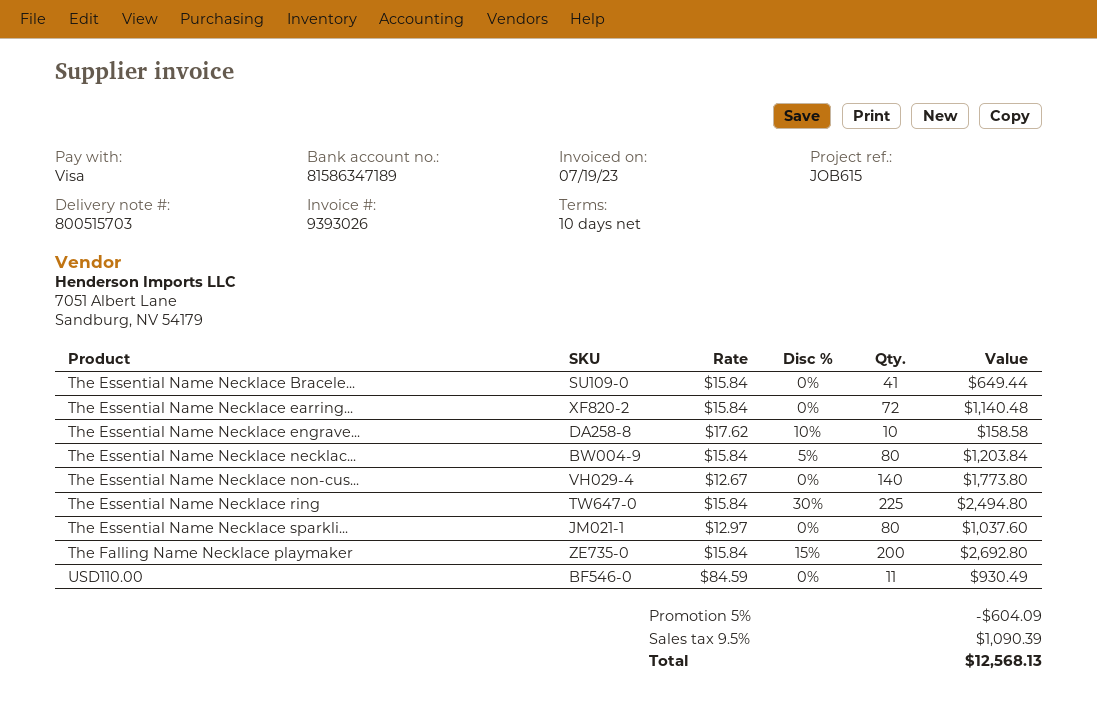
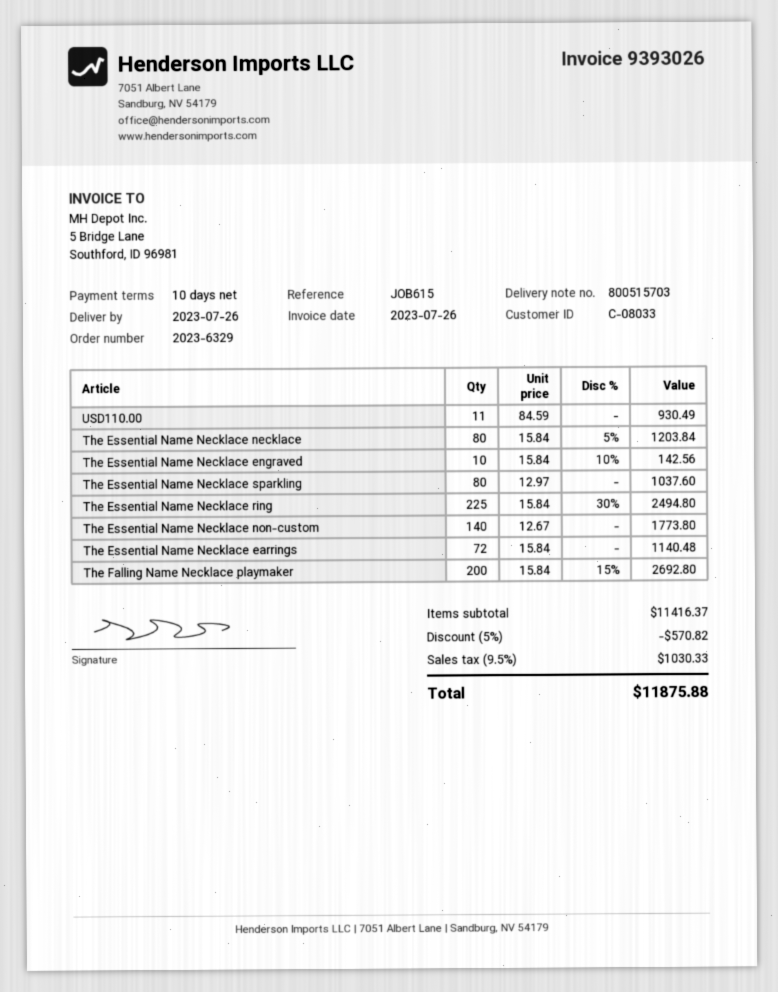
invoice date: 2023-07-19 -> 2023-07-26
The Essential Name Necklace Bracele...: 41 x 15.84 = 649.44 -> none
The Essential Name Necklace engrave...: 10 x 17.62 - 10% = 158.58 -> 10 x 15.84 - 10% = 142.56
discount: 5% = 604.09 -> 5% = 570.82
tax: 9.5% = 1090.39 -> 9.5% = 1030.33
total: 12568.13 -> 11875.88

